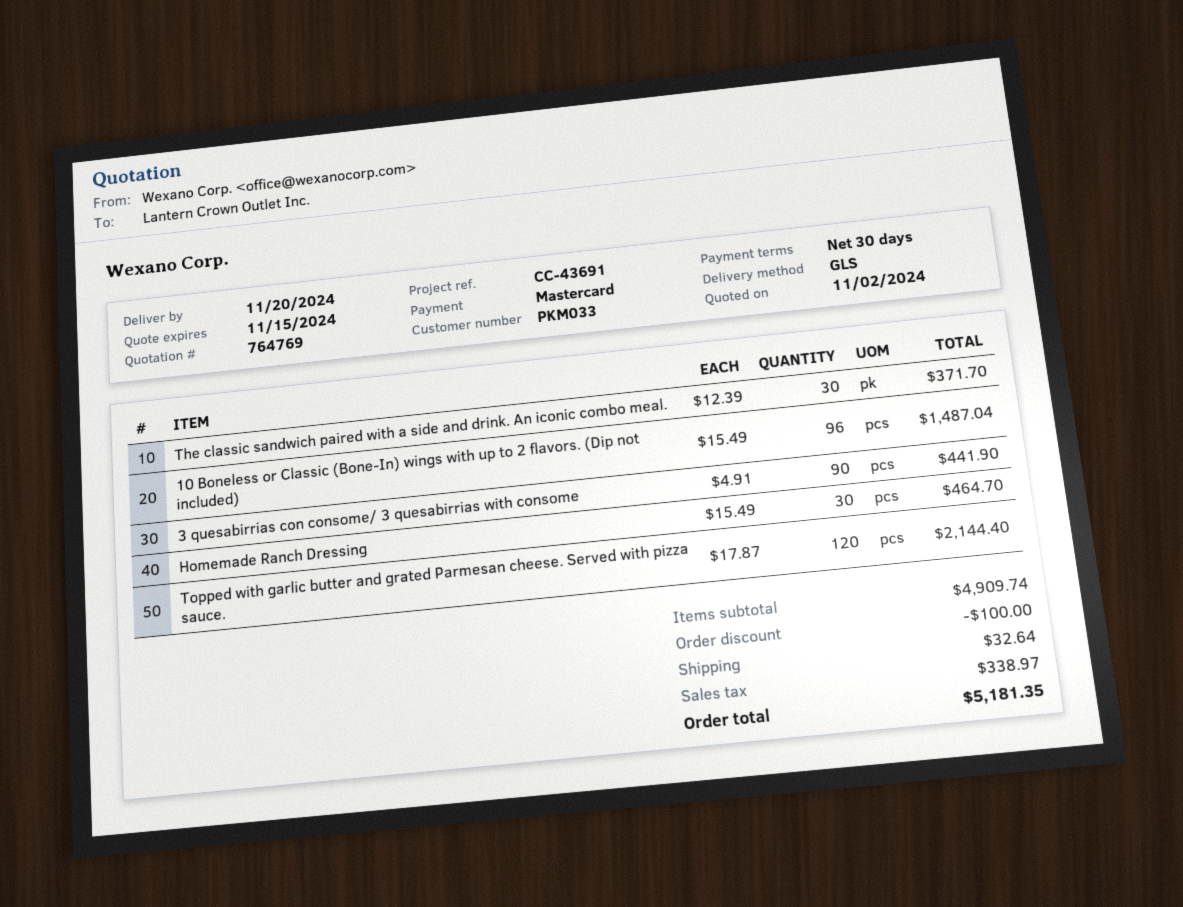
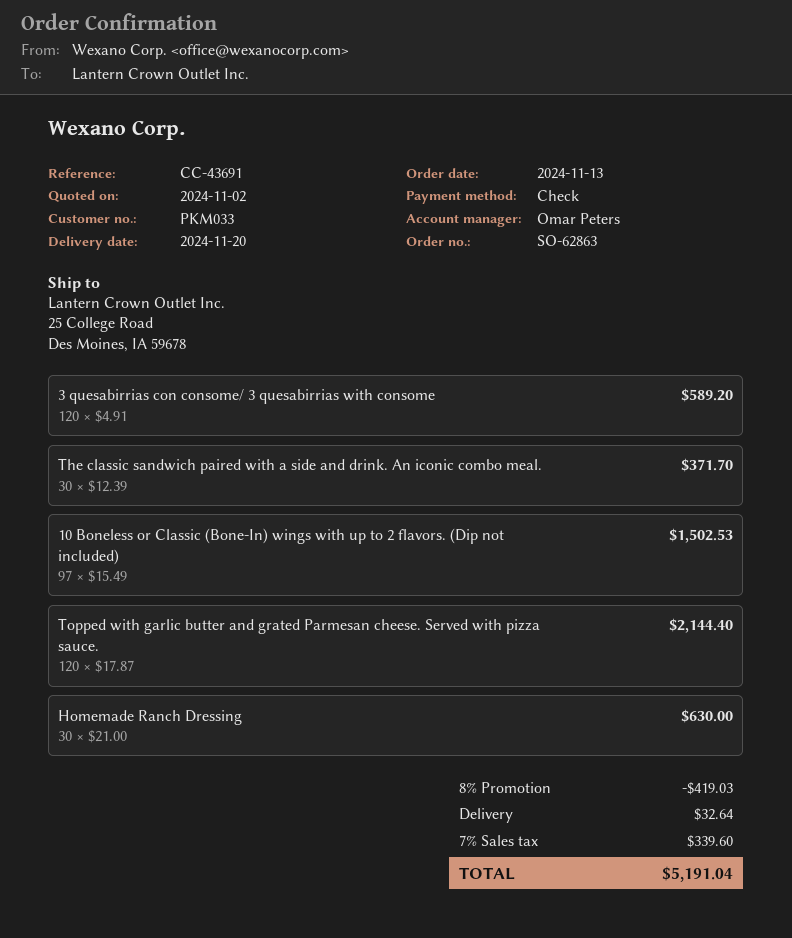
payment method: Mastercard -> cheque
10 Boneless or Classic (Bone-In) wings with up to 2 flavors. (Dip not included): 96 x 15.49 = 1487.04 -> 97 x 15.49 = 1502.53
3 quesabirrias con consome/ 3 quesabirrias with consome: 90 x 4.91 = 441.90 -> 120 x 4.91 = 589.20
Homemade Ranch Dressing: 30 x 15.49 = 464.70 -> 30 x 21.00 = 630.00
discount: 100.00 -> 419.03
tax: 338.97 -> 339.60
total: 5181.35 -> 5191.04

